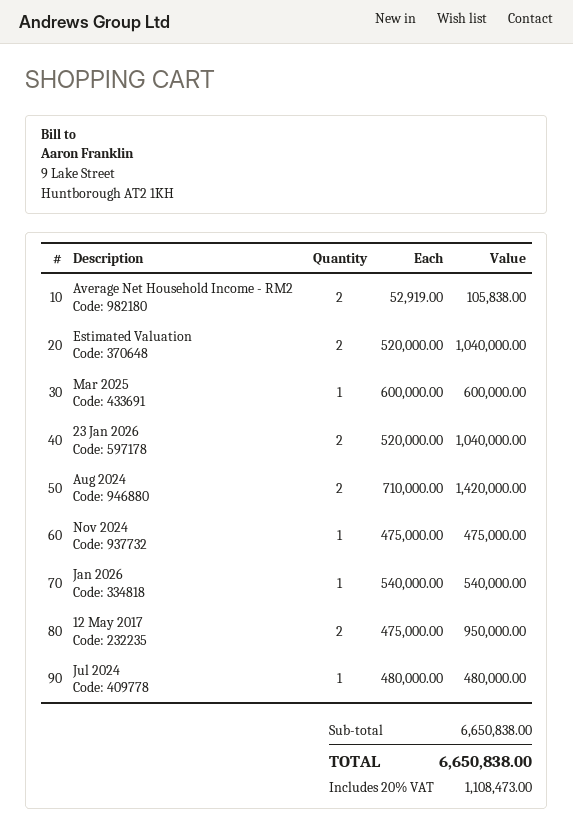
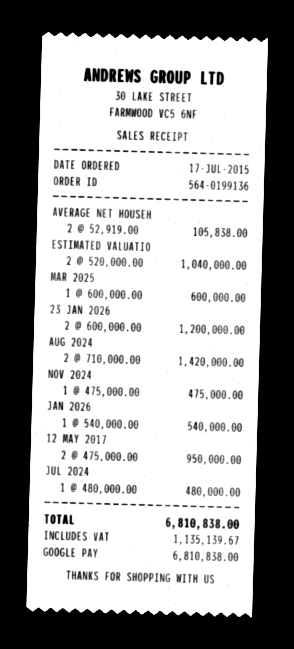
23 Jan 2026: 2 x 520000.00 = 1040000.00 -> 2 x 600000.00 = 1200000.00
tax: 1108473.00 -> 1135139.67
total: 6650838.00 -> 6810838.00

